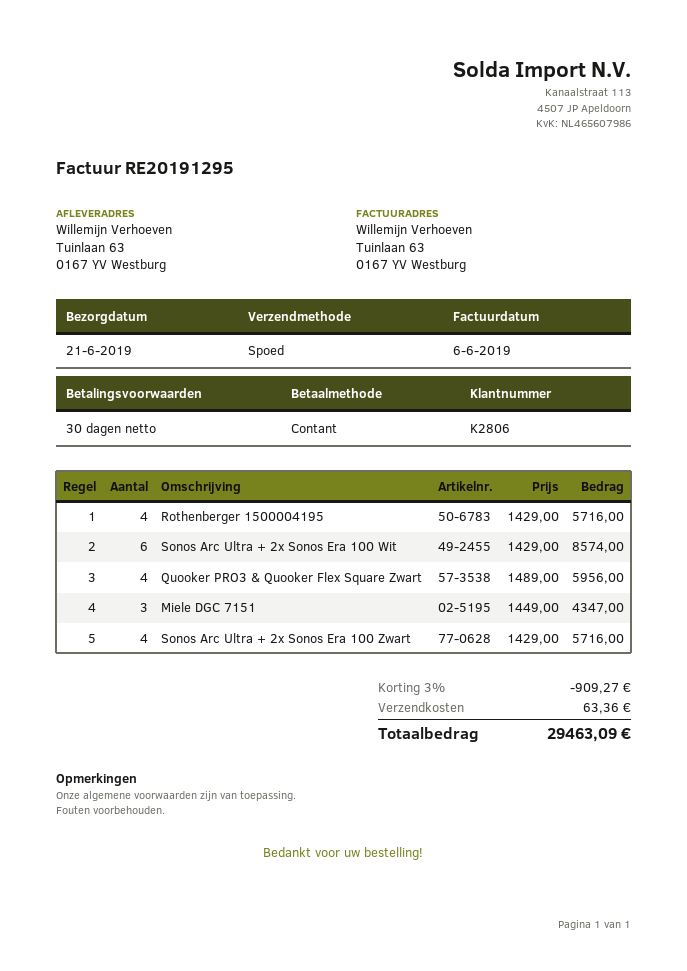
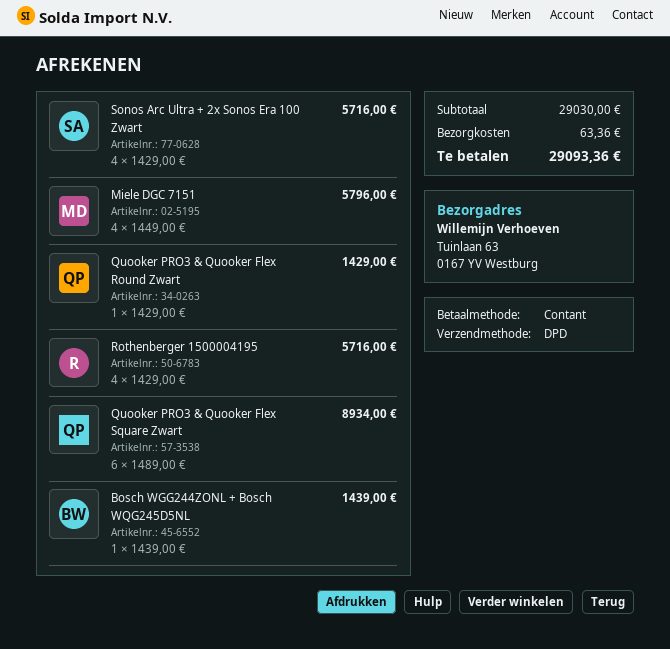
shipping method: express -> DPD
Sonos Arc Ultra + 2x Sonos Era 100 Wit: 6 x 1429.00 = 8574.00 -> none
Quooker PRO3 & Quooker Flex Square Zwart: 4 x 1489.00 = 5956.00 -> 6 x 1489.00 = 8934.00
Miele DGC 7151: 3 x 1449.00 = 4347.00 -> 4 x 1449.00 = 5796.00
Quooker PRO3 & Quooker Flex Round Zwart: none -> 1 x 1429.00 = 1429.00
Bosch WGG244ZONL + Bosch WQG245D5NL: none -> 1 x 1439.00 = 1439.00
discount: 3% = 909.27 -> none
total: 29463.09 -> 29093.36

